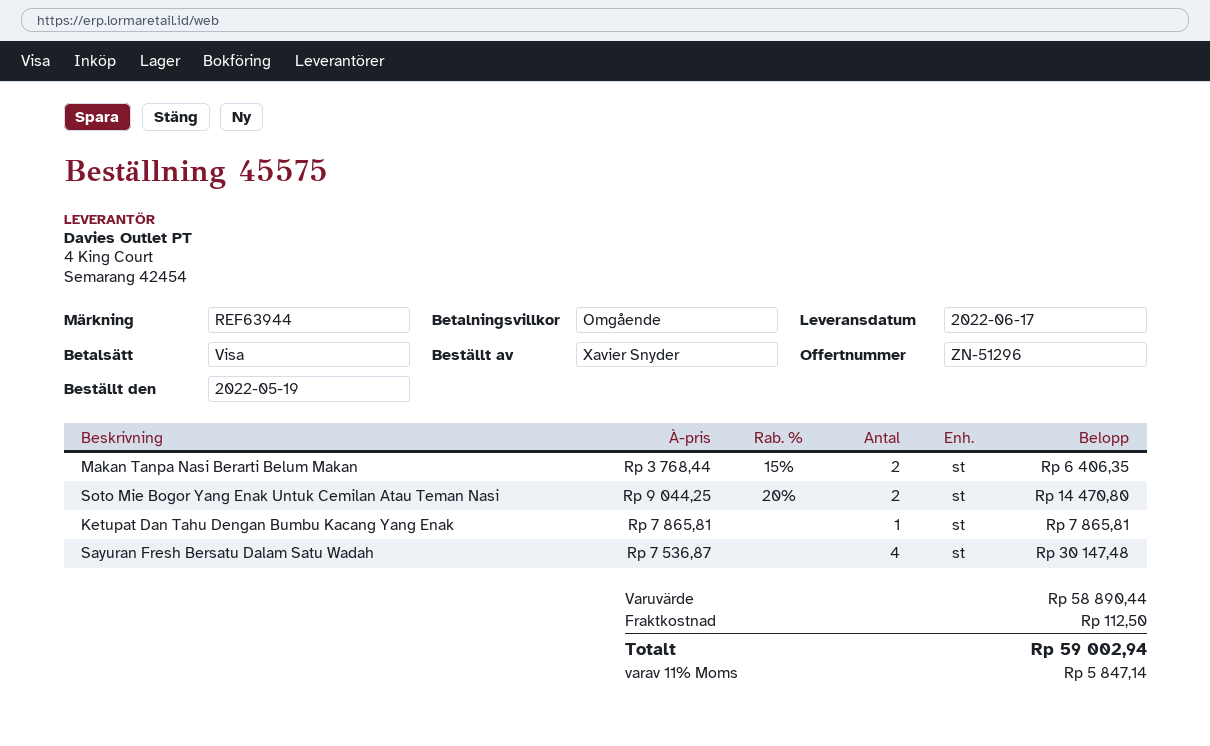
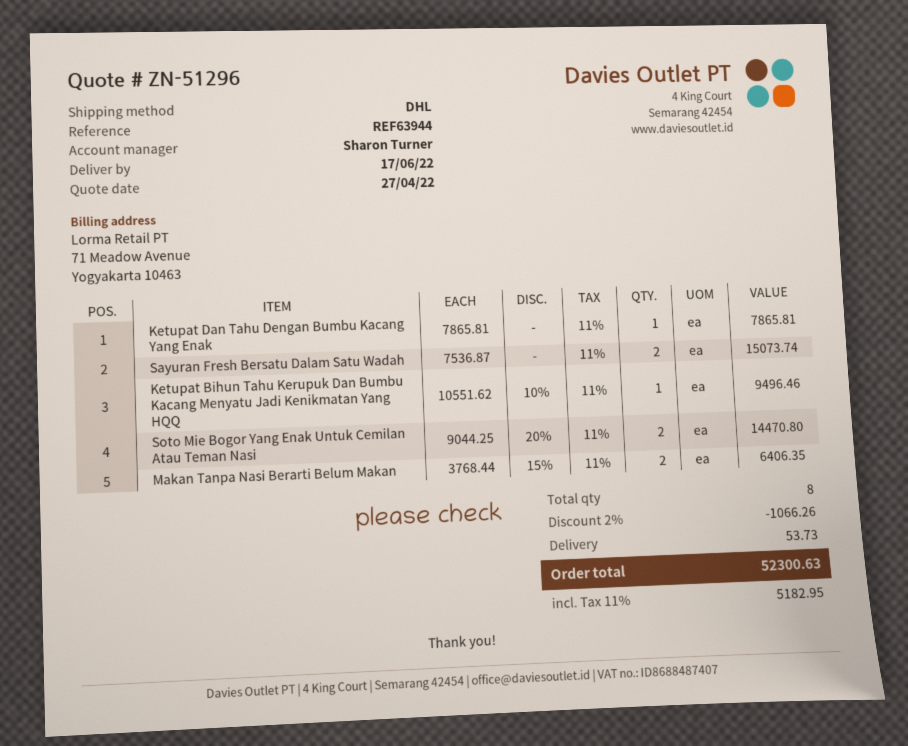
Sayuran Fresh Bersatu Dalam Satu Wadah: 4 x 7536.87 = 30147.48 -> 2 x 7536.87 = 15073.74
Ketupat Bihun Tahu Kerupuk Dan Bumbu Kacang Menyatu Jadi Kenikmatan Yang HQQ: none -> 1 x 10551.62 - 10% = 9496.46
discount: none -> 2% = 1066.26
shipping: 112.50 -> 53.73
tax: 11% = 5847.14 -> 11% = 5182.95
total: 59002.94 -> 52300.63

